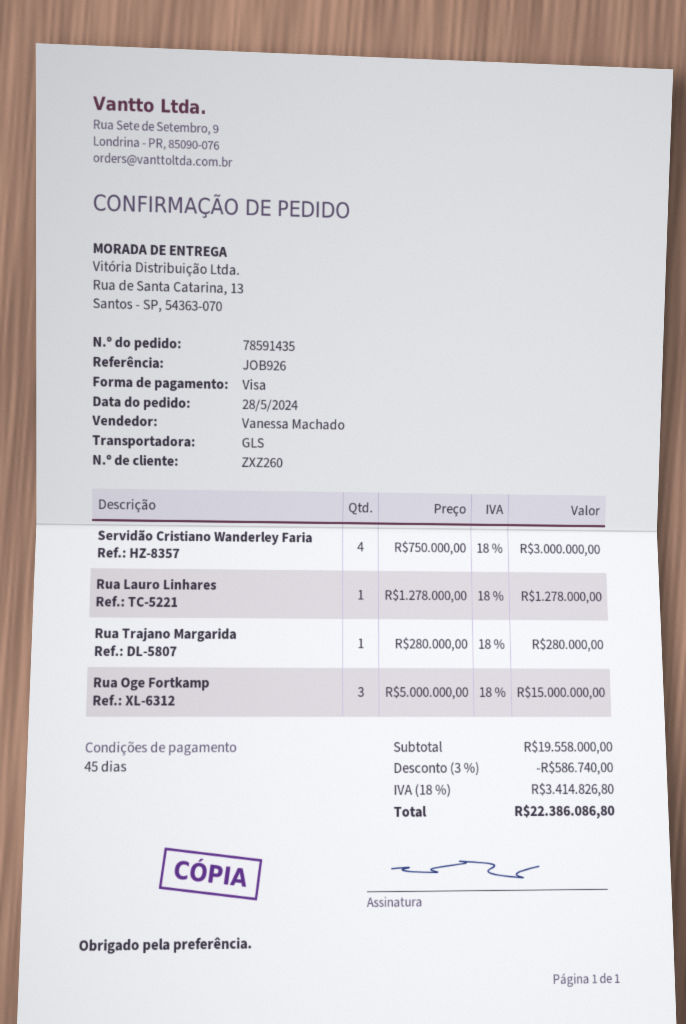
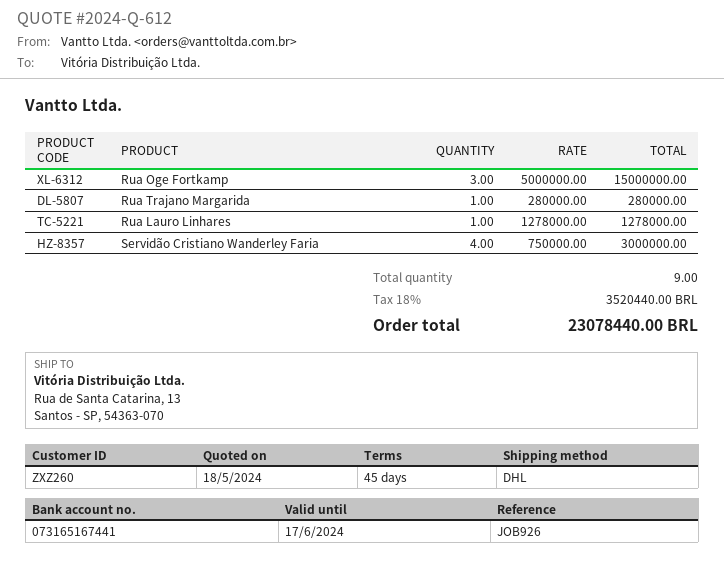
shipping method: GLS -> DHL
discount: 3% = 586740.00 -> none
tax: 18% = 3414826.80 -> 18% = 3520440.00
total: 22386086.80 -> 23078440.00

